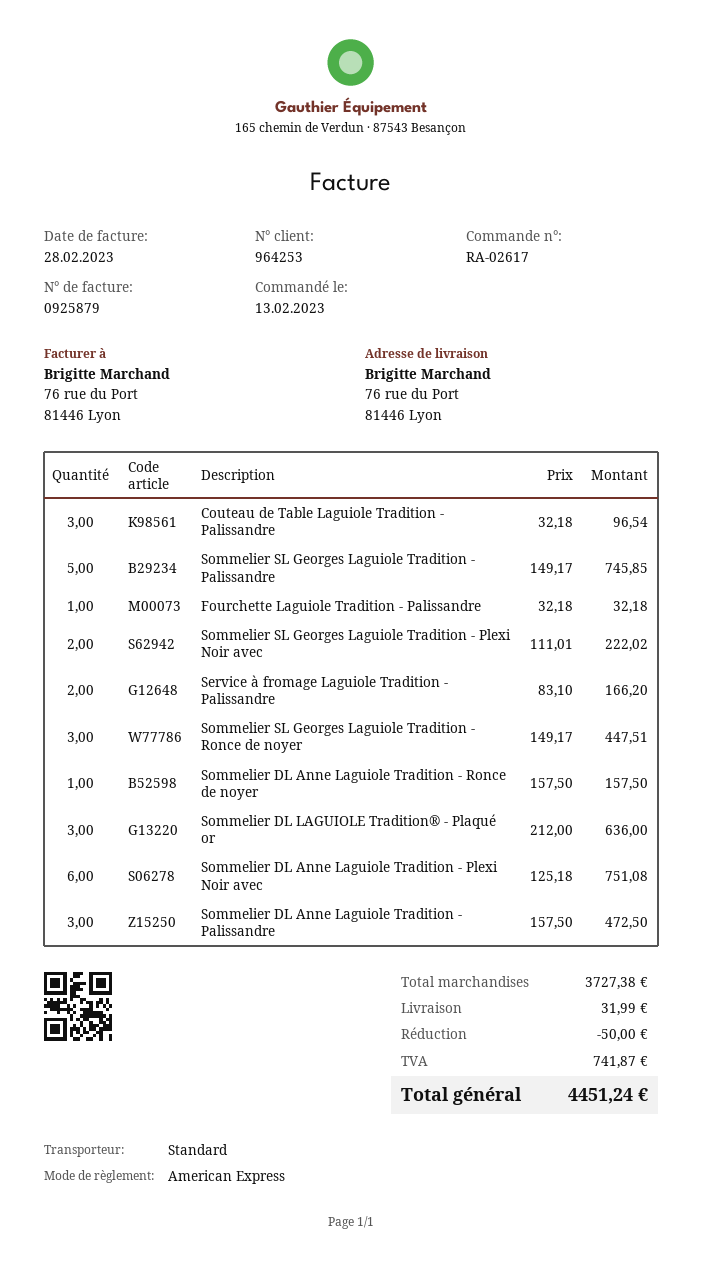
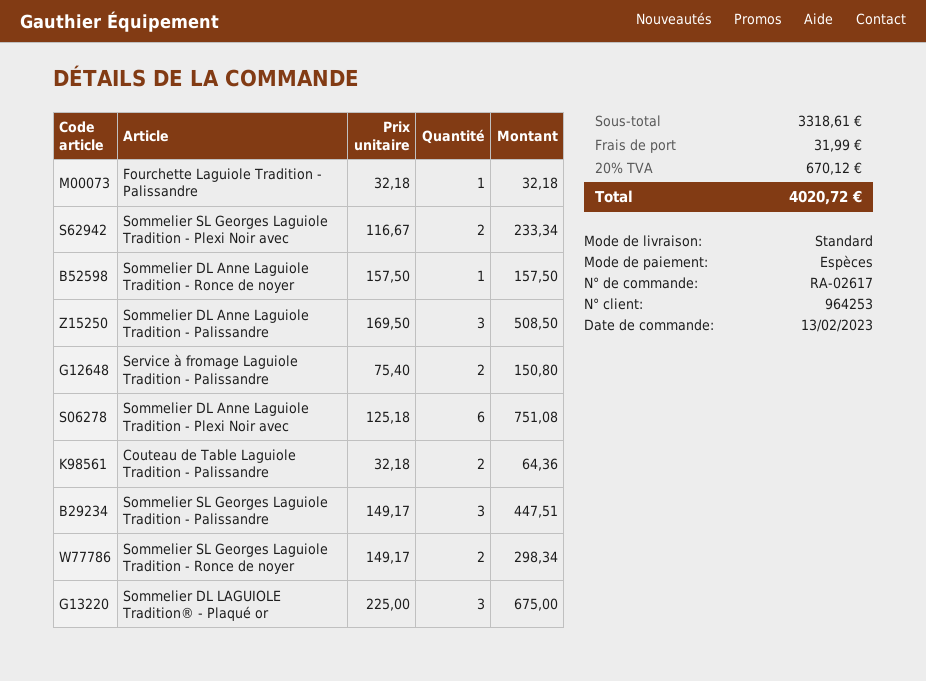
payment method: American Express -> cash
Couteau de Table Laguiole Tradition - Palissandre: 3 x 32.18 = 96.54 -> 2 x 32.18 = 64.36
Sommelier SL Georges Laguiole Tradition - Palissandre: 5 x 149.17 = 745.85 -> 3 x 149.17 = 447.51
Sommelier SL Georges Laguiole Tradition - Plexi Noir avec: 2 x 111.01 = 222.02 -> 2 x 116.67 = 233.34
Service à fromage Laguiole Tradition - Palissandre: 2 x 83.10 = 166.20 -> 2 x 75.40 = 150.80
Sommelier SL Georges Laguiole Tradition - Ronce de noyer: 3 x 149.17 = 447.51 -> 2 x 149.17 = 298.34
Sommelier DL LAGUIOLE Tradition® - Plaqué or: 3 x 212.00 = 636.00 -> 3 x 225.00 = 675.00
Sommelier DL Anne Laguiole Tradition - Palissandre: 3 x 157.50 = 472.50 -> 3 x 169.50 = 508.50
subtotal: 3727.38 -> 3318.61
discount: 50.00 -> none
tax: 741.87 -> 670.12
total: 4451.24 -> 4020.72

